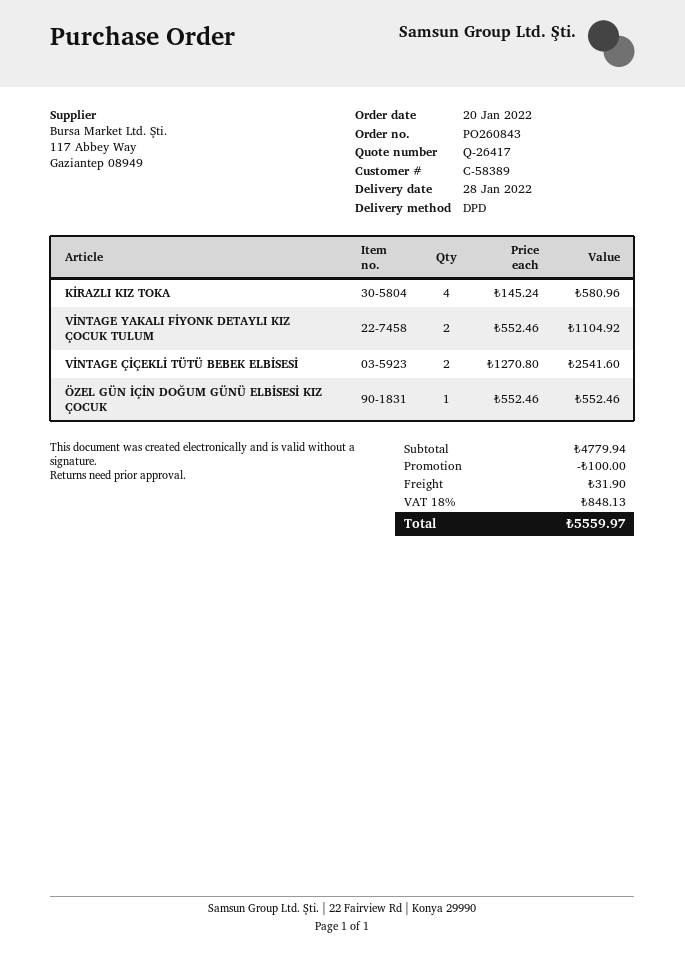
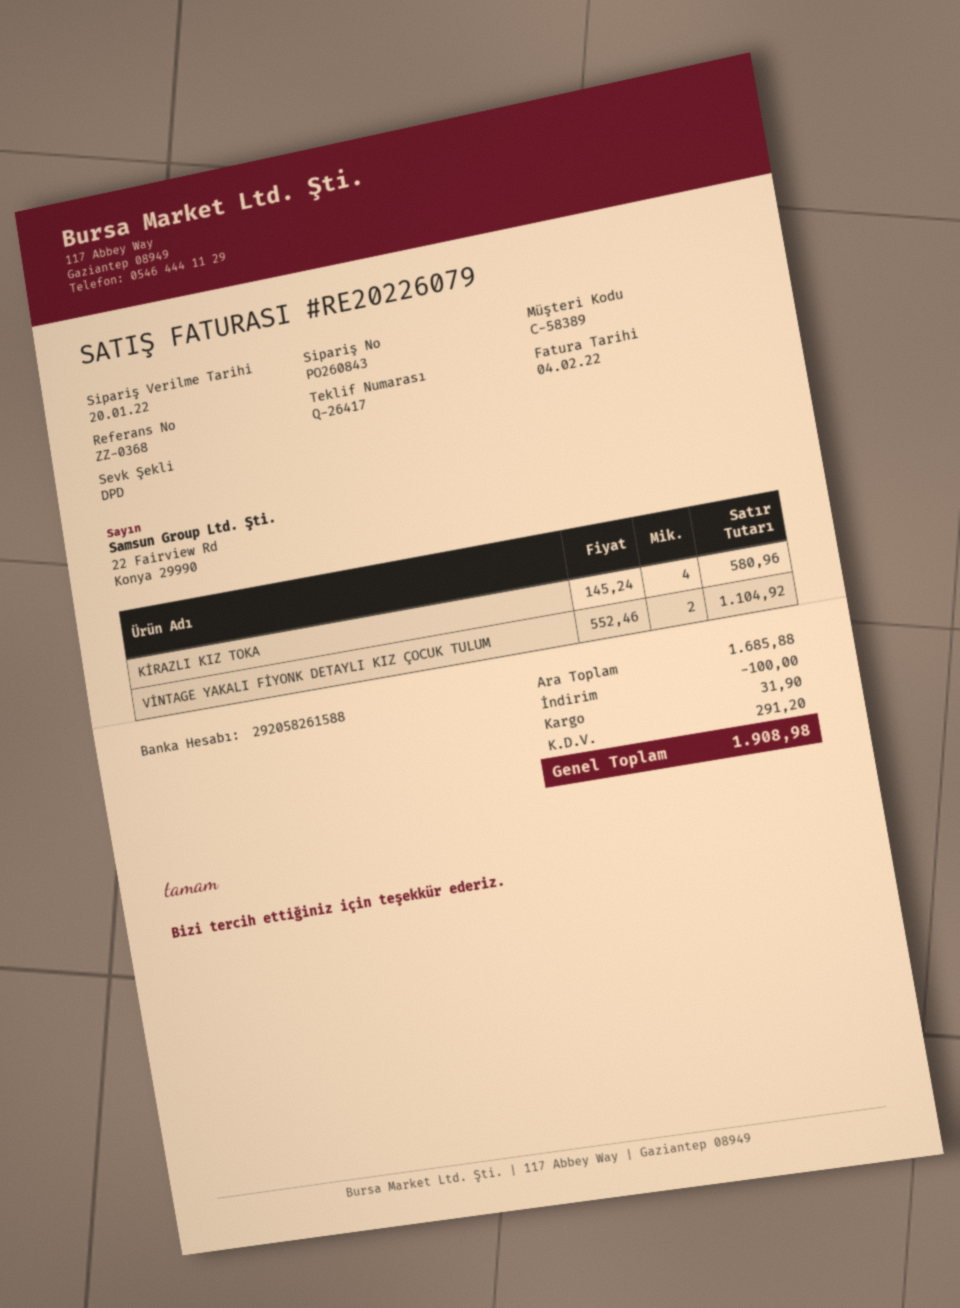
VİNTAGE ÇİÇEKLİ TÜTÜ BEBEK ELBİSESİ: 2 x 1270.80 = 2541.60 -> none
ÖZEL GÜN İÇİN DOĞUM GÜNÜ ELBİSESİ KIZ ÇOCUK: 1 x 552.46 = 552.46 -> none
subtotal: 4779.94 -> 1685.88
tax: 848.13 -> 291.20
total: 5559.97 -> 1908.98

